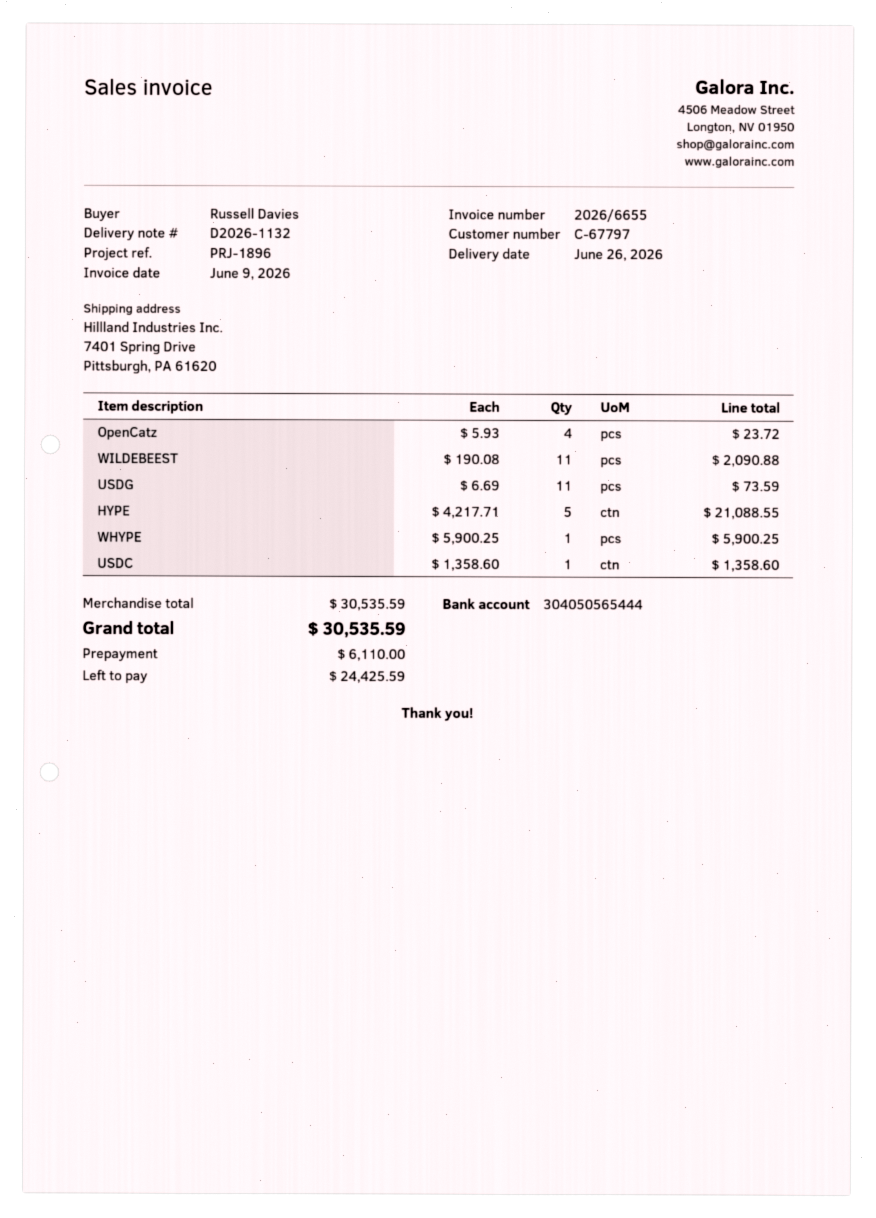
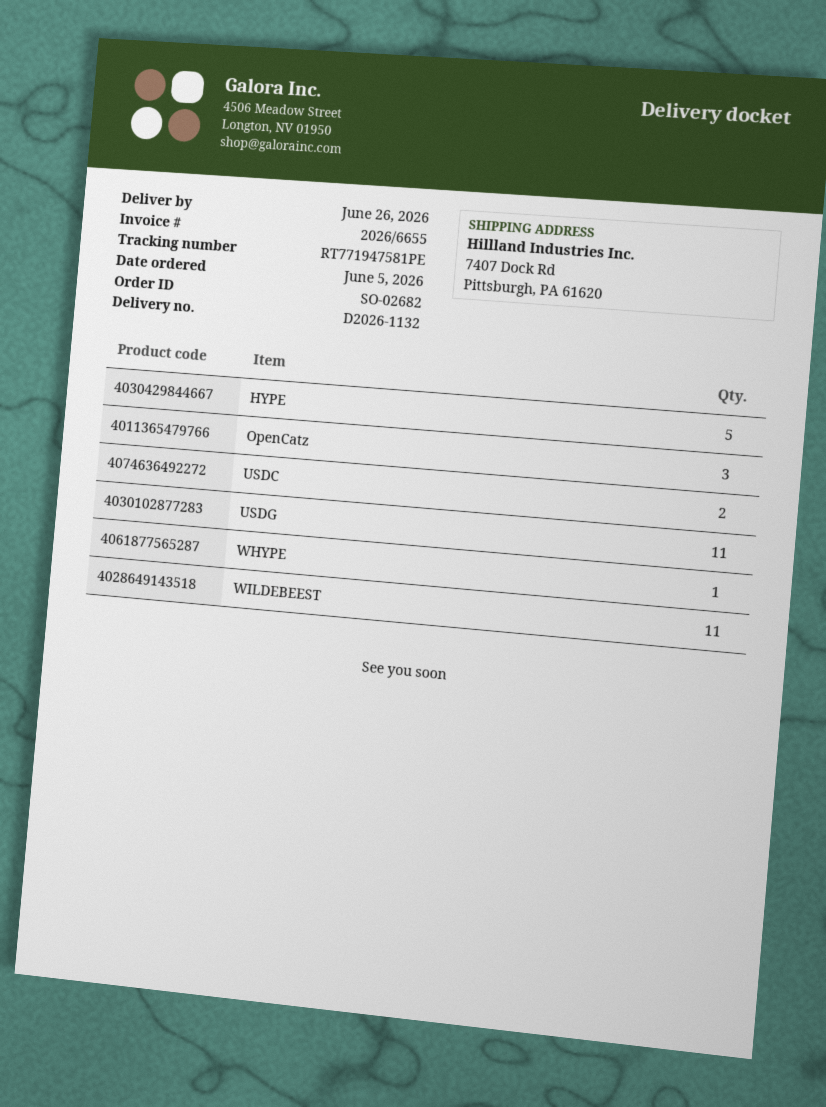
ship to: 7401 Spring Drive, Pittsburgh, PA 61620 -> 7407 Dock Rd, Pittsburgh, PA 61620
OpenCatz: 4 -> 3
USDC: 1 -> 2

